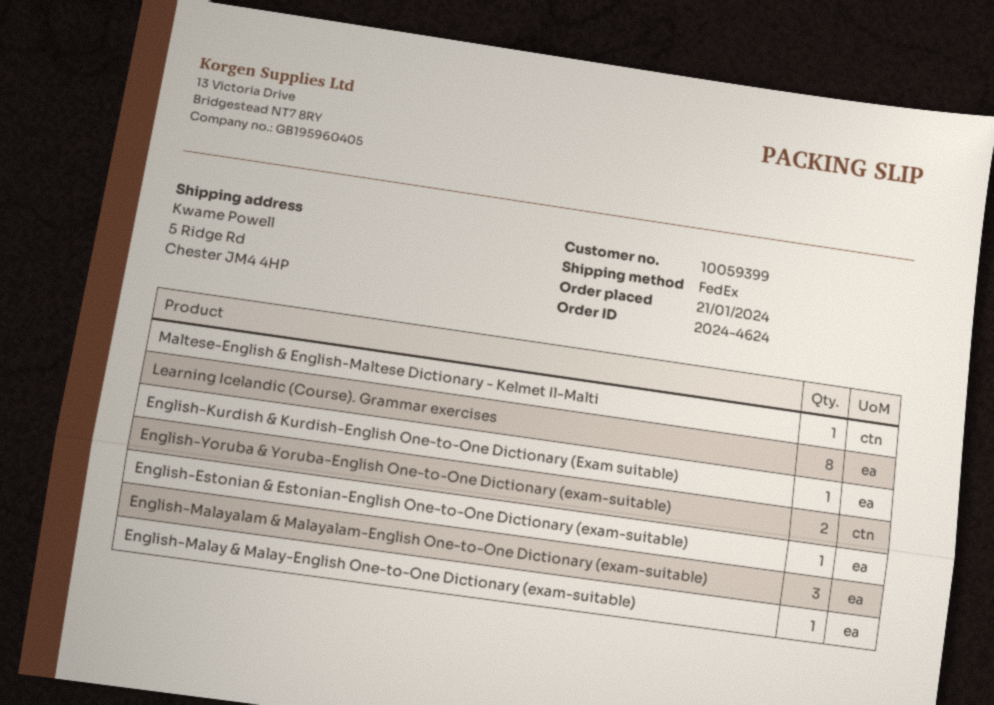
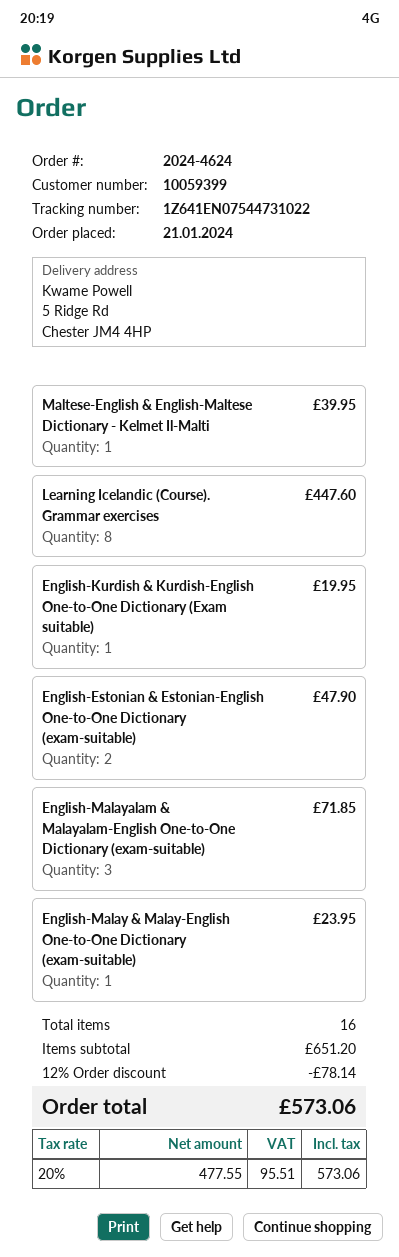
English-Yoruba & Yoruba-English One-to-One Dictionary (exam-suitable): 2 -> none
English-Estonian & Estonian-English One-to-One Dictionary (exam-suitable): 1 -> 2

